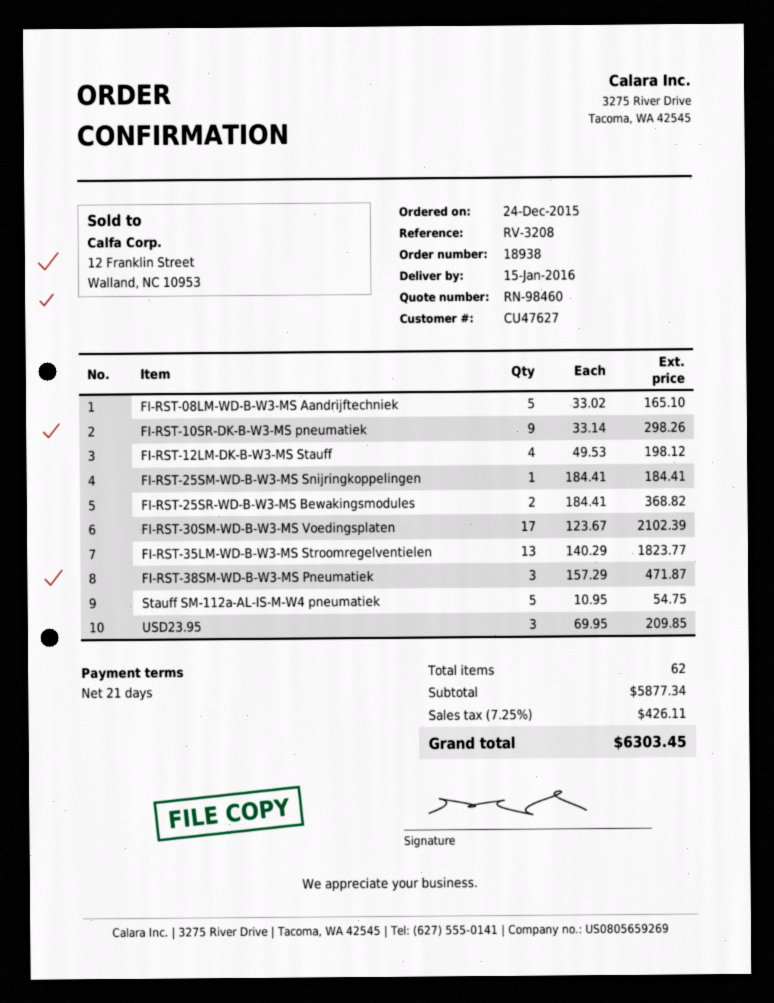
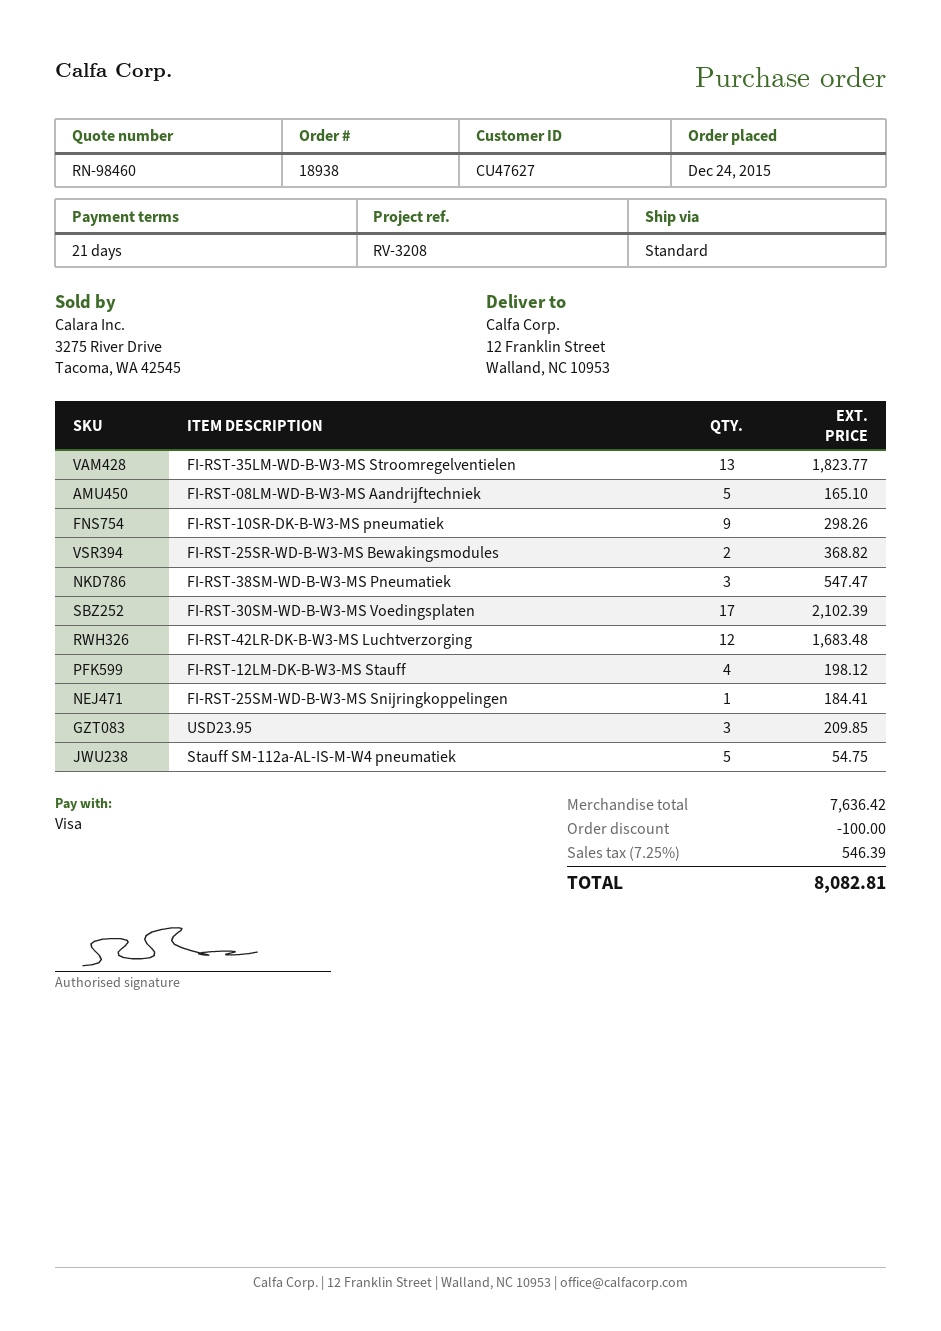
FI-RST-38SM-WD-B-W3-MS Pneumatiek: 3 for 471.87 -> 3 for 547.47
FI-RST-42LR-DK-B-W3-MS Luchtverzorging: none -> 12 for 1683.48
subtotal: 5877.34 -> 7636.42
discount: none -> 100.00
tax: 7.25% = 426.11 -> 7.25% = 546.39
total: 6303.45 -> 8082.81

